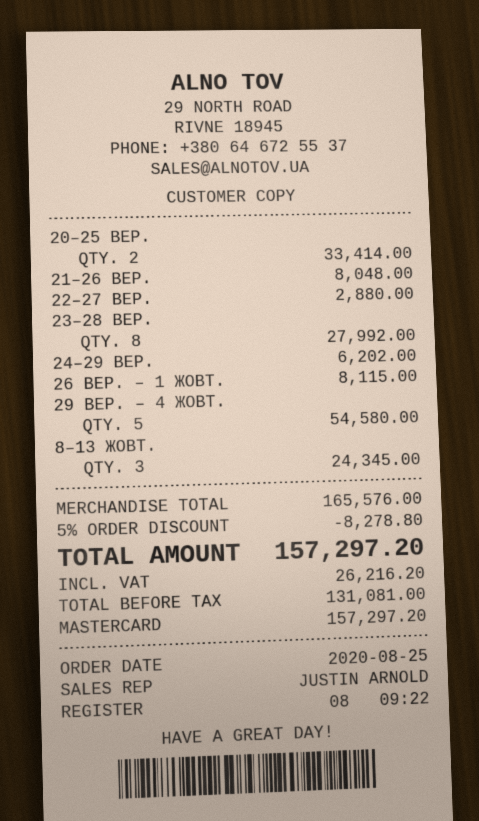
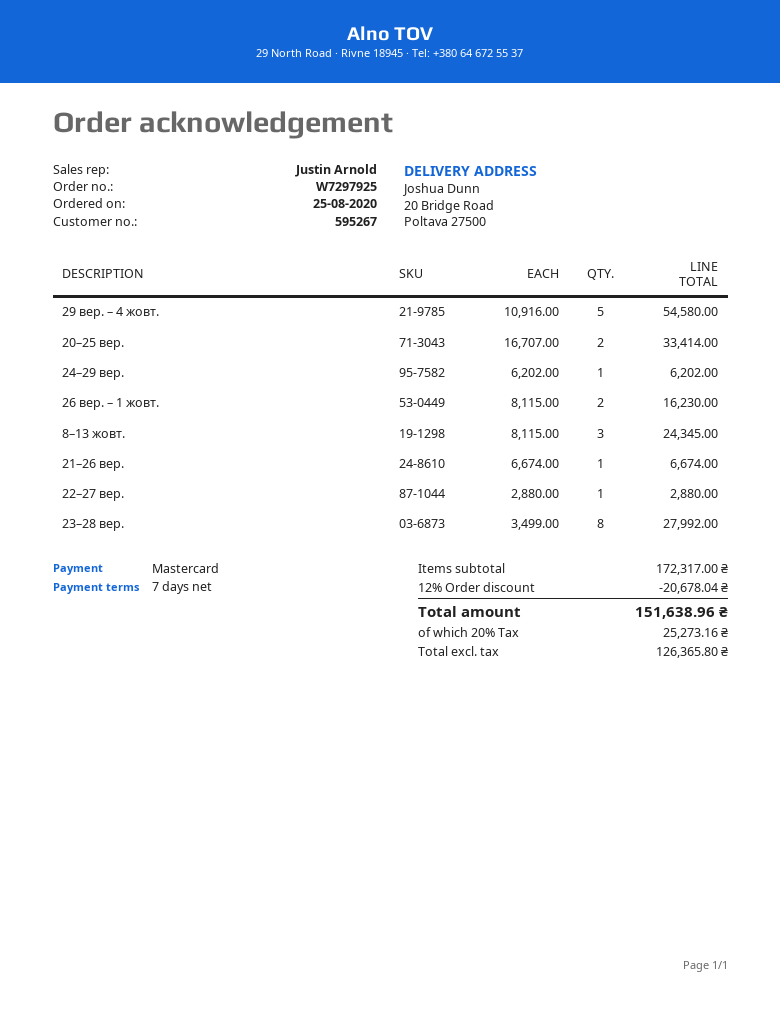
21–26 ВЕР.: 1 for 8048.00 -> 1 for 6674.00
26 ВЕР. – 1 ЖОВТ.: 1 for 8115.00 -> 2 for 16230.00
subtotal: 165576.00 -> 172317.00
discount: 5% = 8278.80 -> 12% = 20678.04
net: 131081.00 -> 126365.80
tax: 26216.20 -> 25273.16
total: 157297.20 -> 151638.96

